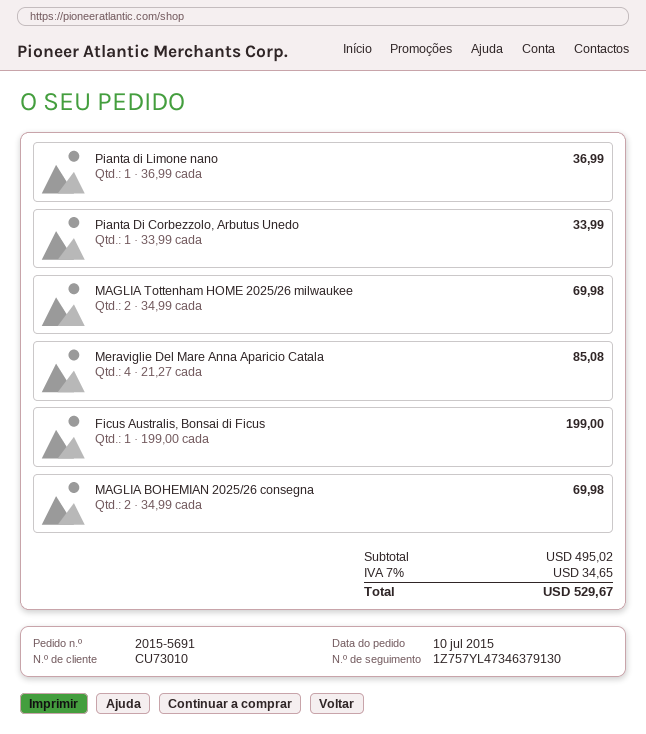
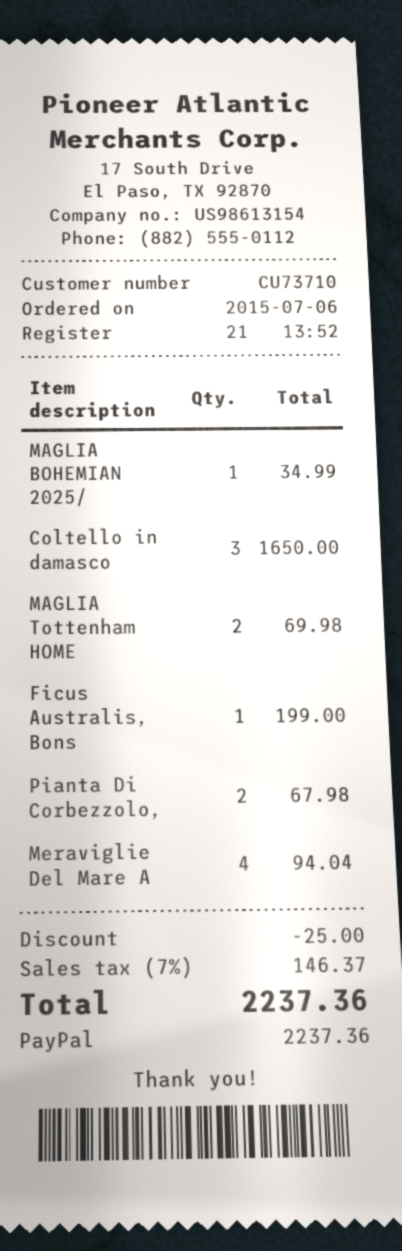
order date: 2015-07-10 -> 2015-07-06
customer number: CU73010 -> CU73710
Pianta di Limone nano: 1 for 36.99 -> none
Pianta Di Corbezzolo, Arbutus Unedo: 1 for 33.99 -> 2 for 67.98
Meraviglie Del Mare Anna Aparicio Catala: 4 for 85.08 -> 4 for 94.04
MAGLIA BOHEMIAN 2025/26 consegna: 2 for 69.98 -> 1 for 34.99
Coltello in damasco: none -> 3 for 1650.00
discount: none -> 25.00
tax: 7% = 34.65 -> 7% = 146.37
total: 529.67 -> 2237.36

